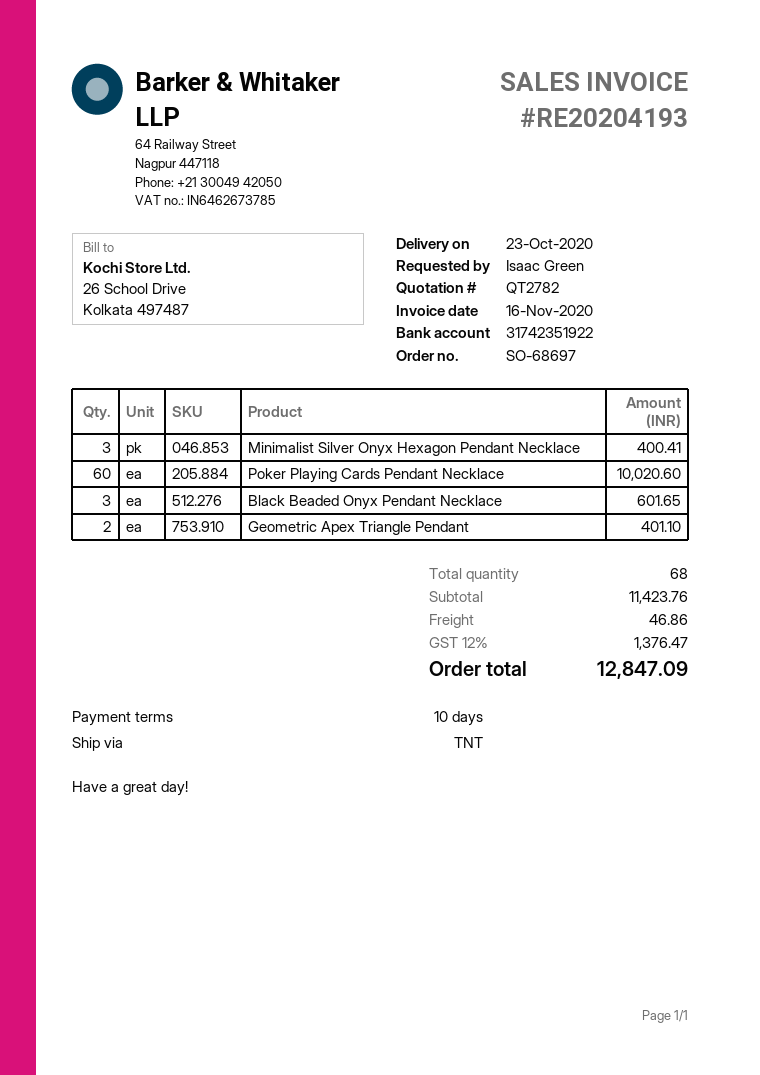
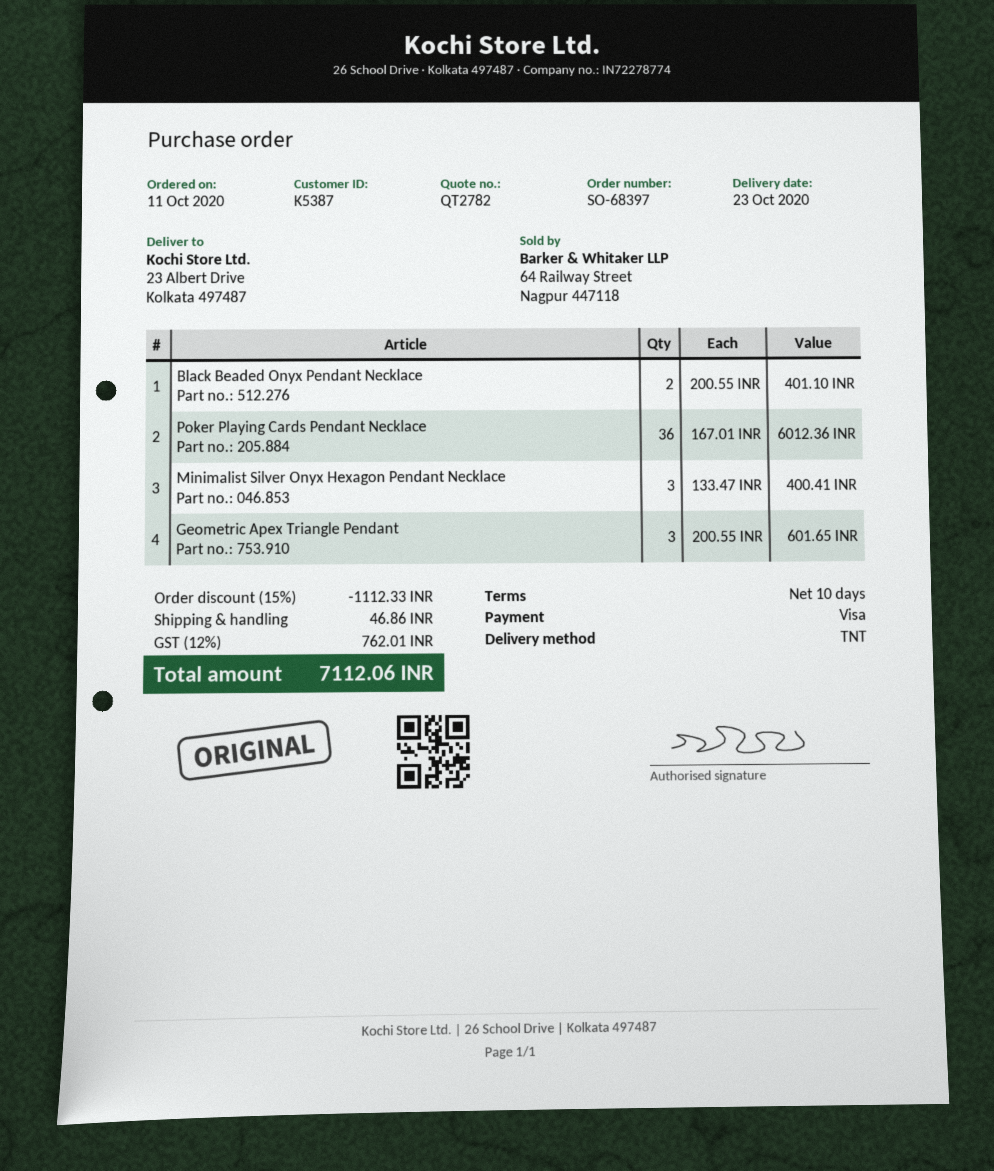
order number: SO-68697 -> SO-68397
Poker Playing Cards Pendant Necklace: 60 for 10020.60 -> 36 for 6012.36
Black Beaded Onyx Pendant Necklace: 3 for 601.65 -> 2 for 401.10
Geometric Apex Triangle Pendant: 2 for 401.10 -> 3 for 601.65
discount: none -> 15% = 1112.33
tax: 12% = 1376.47 -> 12% = 762.01
total: 12847.09 -> 7112.06

